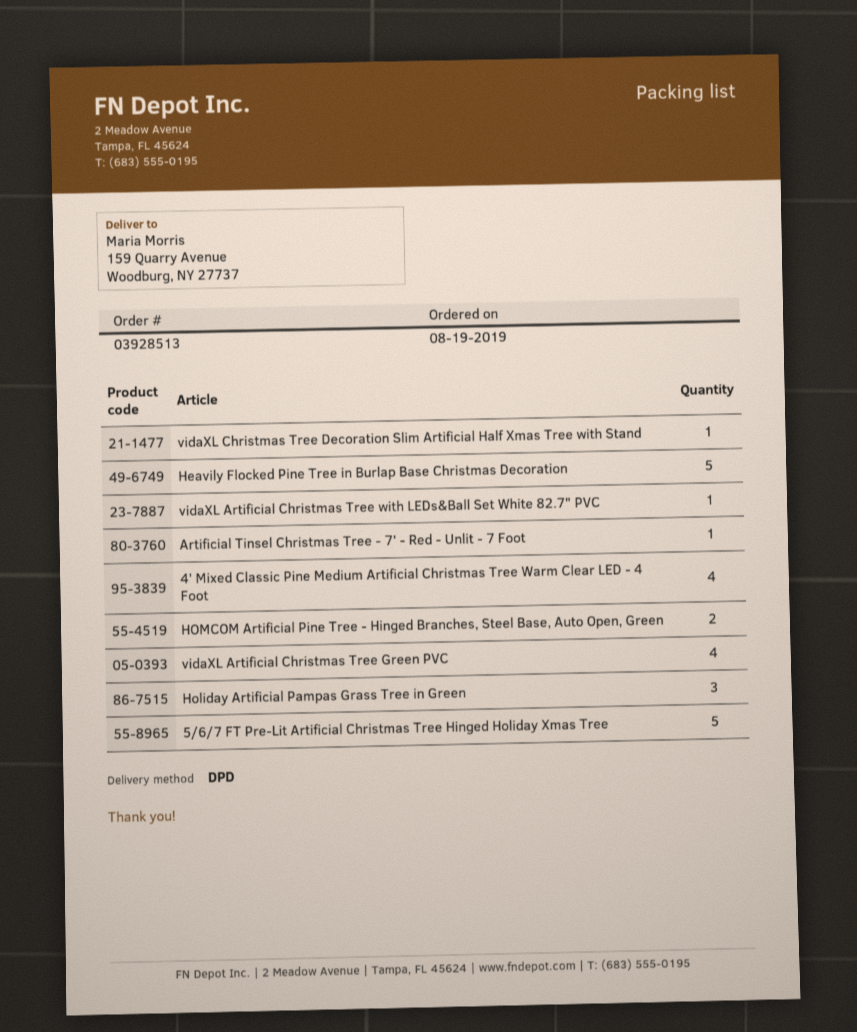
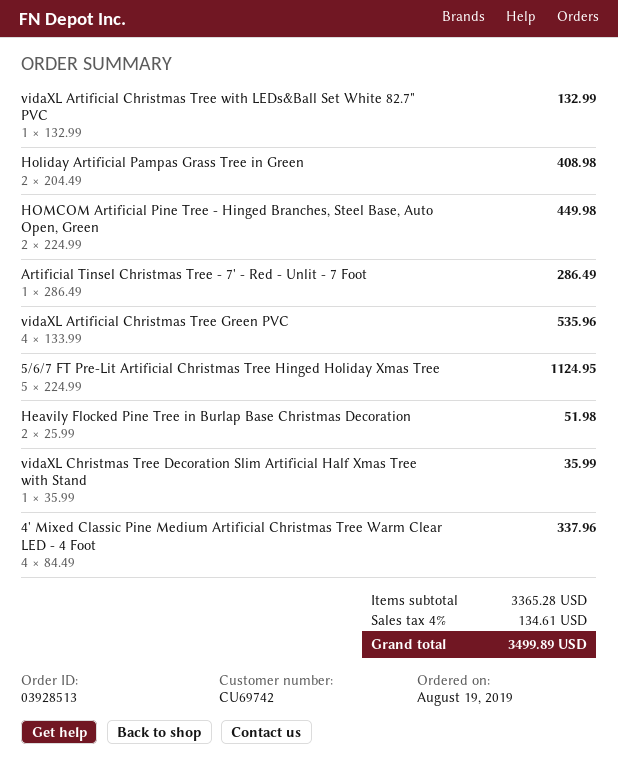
Heavily Flocked Pine Tree in Burlap Base Christmas Decoration: 5 -> 2
Holiday Artificial Pampas Grass Tree in Green: 3 -> 2

